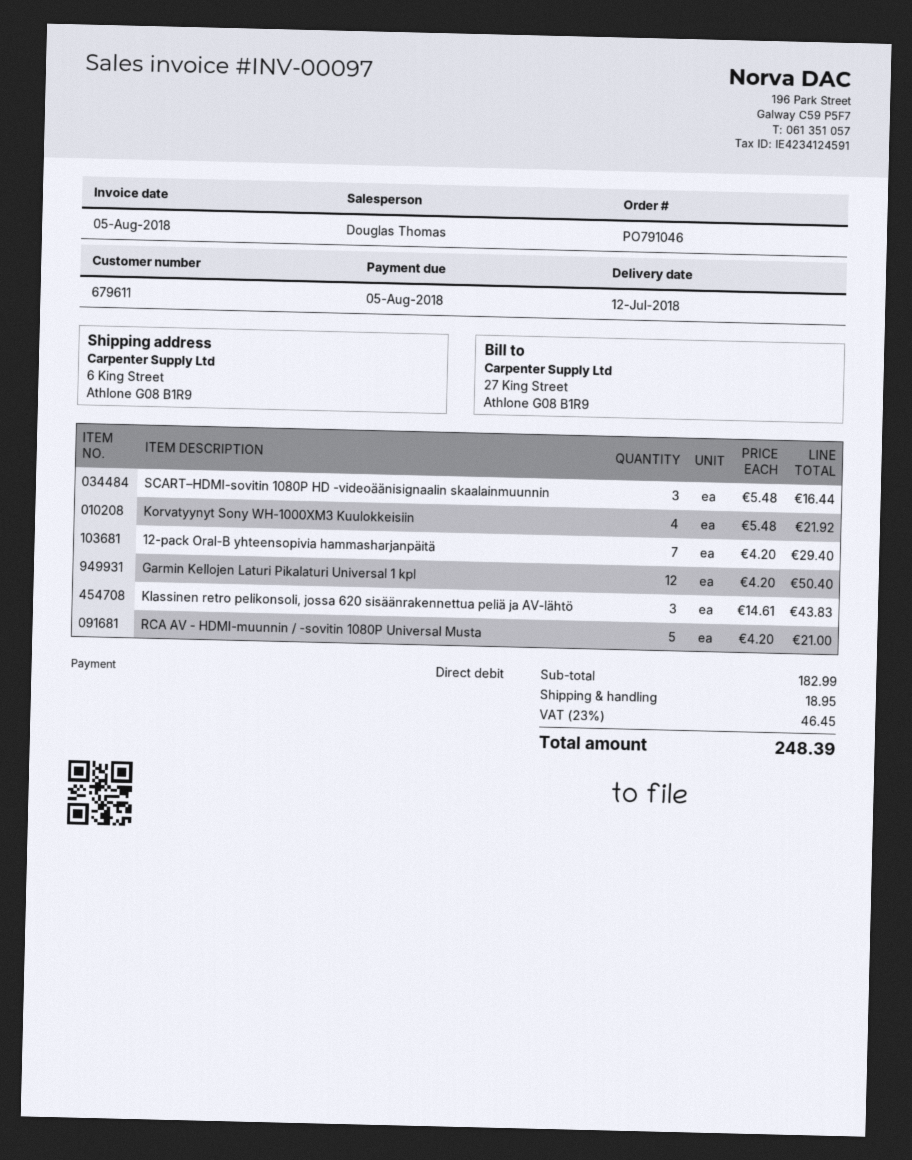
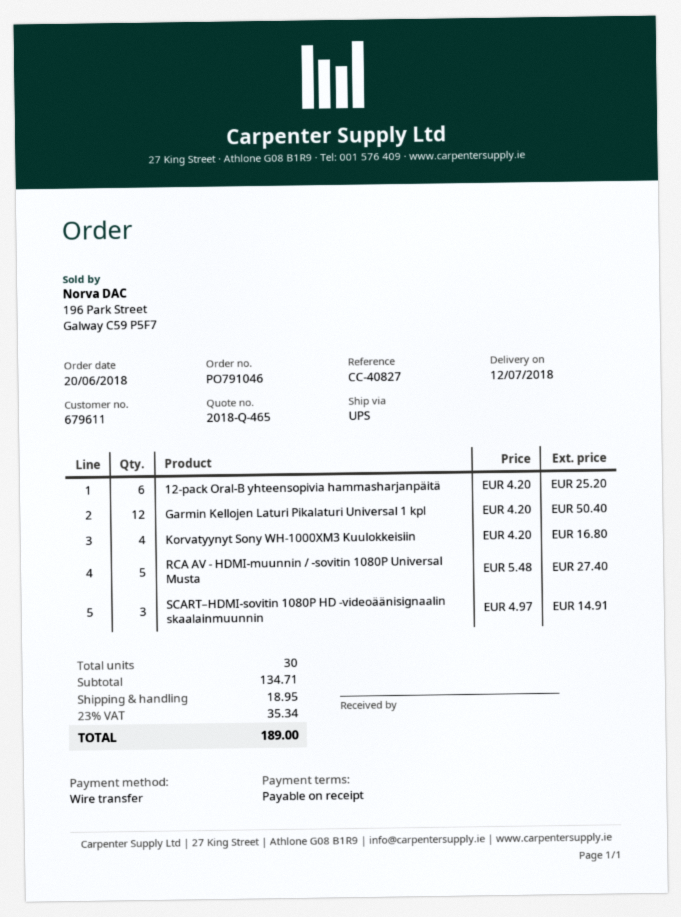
payment method: direct debit -> bank transfer
SCART–HDMI-sovitin 1080P HD -videoäänisignaalin skaalainmuunnin: 3 x 5.48 = 16.44 -> 3 x 4.97 = 14.91
Korvatyynyt Sony WH-1000XM3 Kuulokkeisiin: 4 x 5.48 = 21.92 -> 4 x 4.20 = 16.80
12-pack Oral-B yhteensopivia hammasharjanpäitä: 7 x 4.20 = 29.40 -> 6 x 4.20 = 25.20
Klassinen retro pelikonsoli, jossa 620 sisäänrakennettua peliä ja AV-lähtö: 3 x 14.61 = 43.83 -> none
RCA AV - HDMI-muunnin / -sovitin 1080P Universal Musta: 5 x 4.20 = 21.00 -> 5 x 5.48 = 27.40
subtotal: 182.99 -> 134.71
tax: 23% = 46.45 -> 23% = 35.34
total: 248.39 -> 189.00

